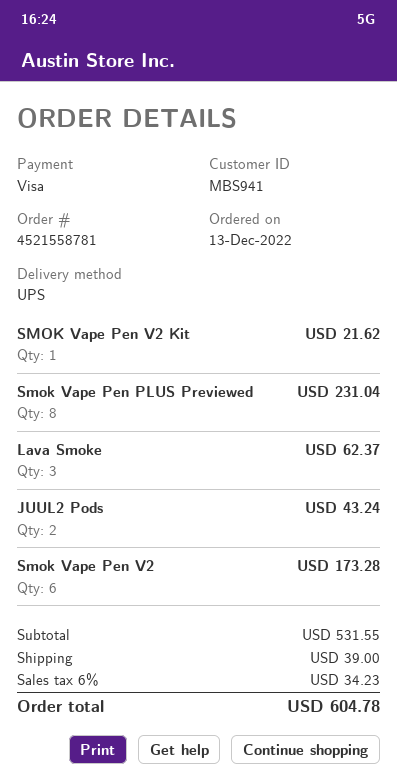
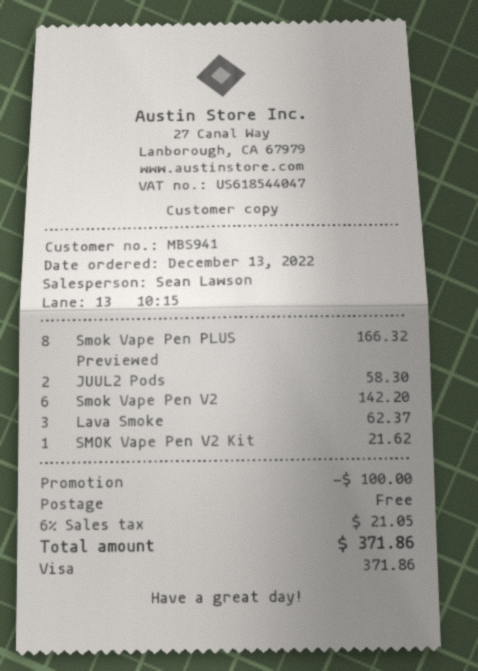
Smok Vape Pen PLUS Previewed: 8 for 231.04 -> 8 for 166.32
JUUL2 Pods: 2 for 43.24 -> 2 for 58.30
Smok Vape Pen V2: 6 for 173.28 -> 6 for 142.20
discount: none -> 100.00
shipping: 39.00 -> 0.00
tax: 6% = 34.23 -> 6% = 21.05
total: 604.78 -> 371.86

